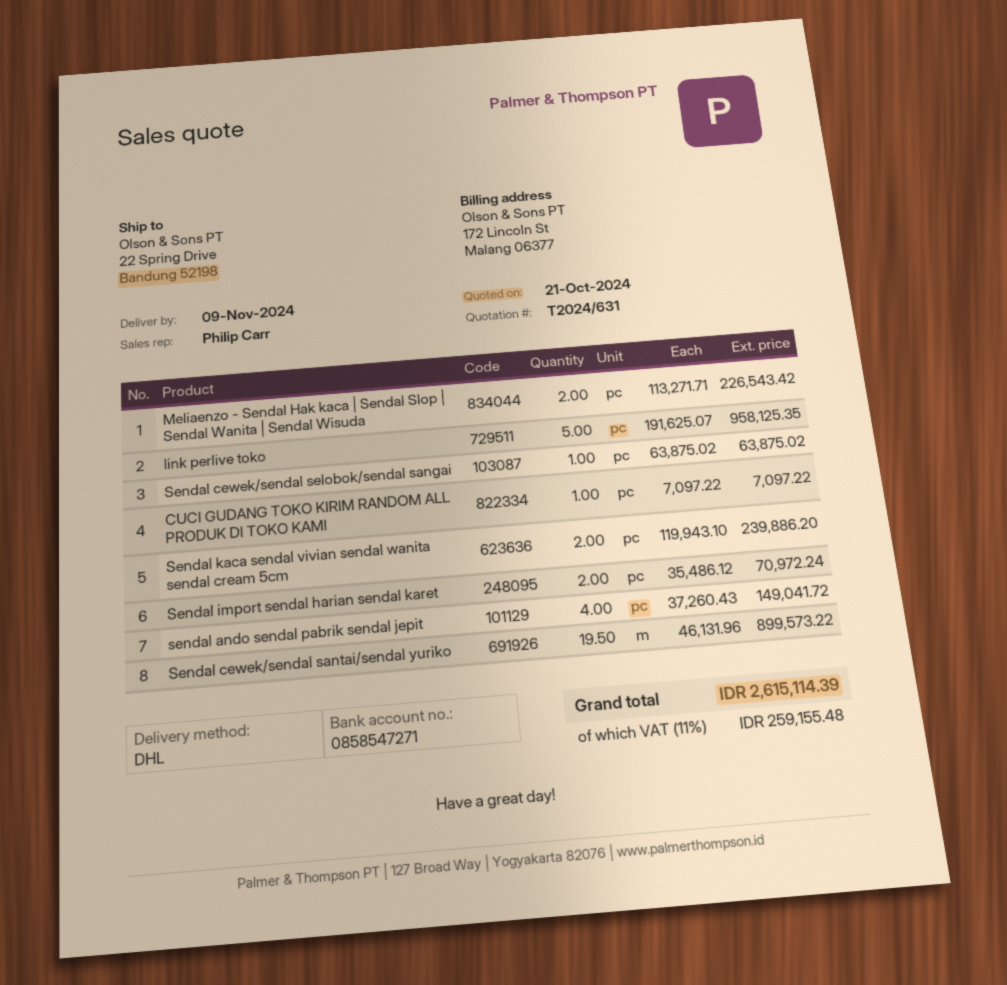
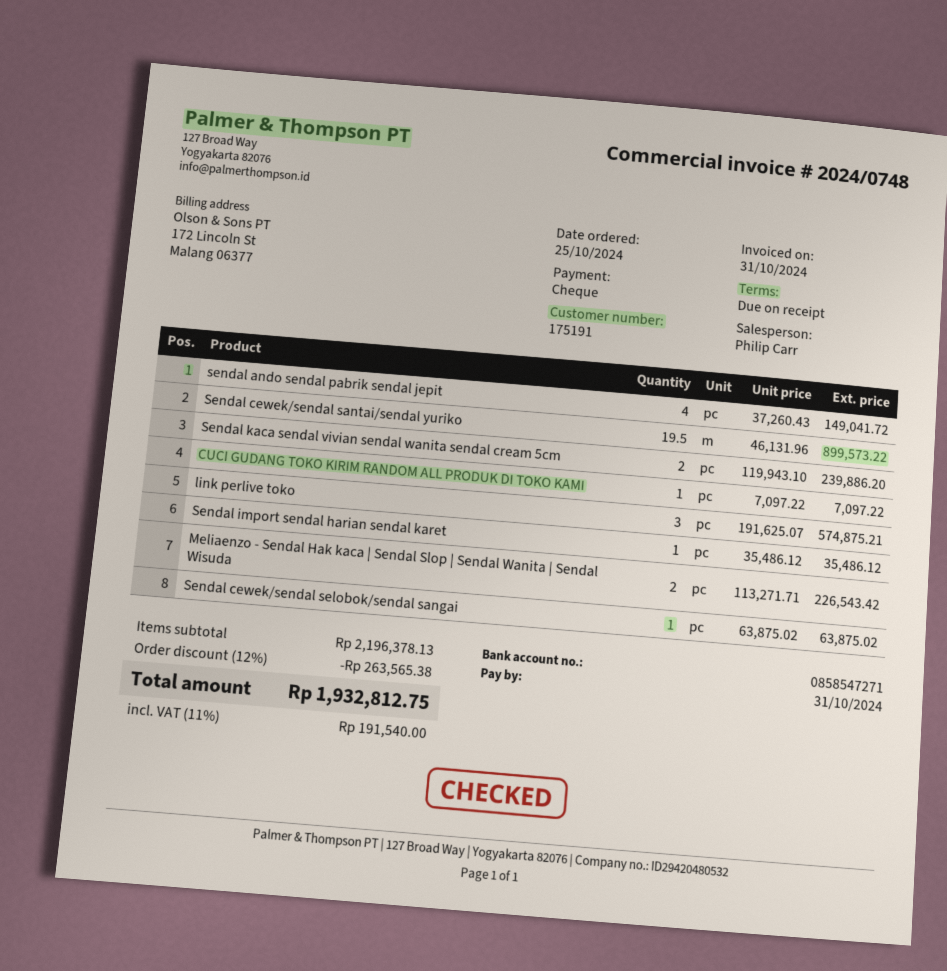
link perlive toko: 5 x 191625.07 = 958125.35 -> 3 x 191625.07 = 574875.21
Sendal import sendal harian sendal karet: 2 x 35486.12 = 70972.24 -> 1 x 35486.12 = 35486.12
discount: none -> 12% = 263565.38
tax: 11% = 259155.48 -> 11% = 191540.00
total: 2615114.39 -> 1932812.75

